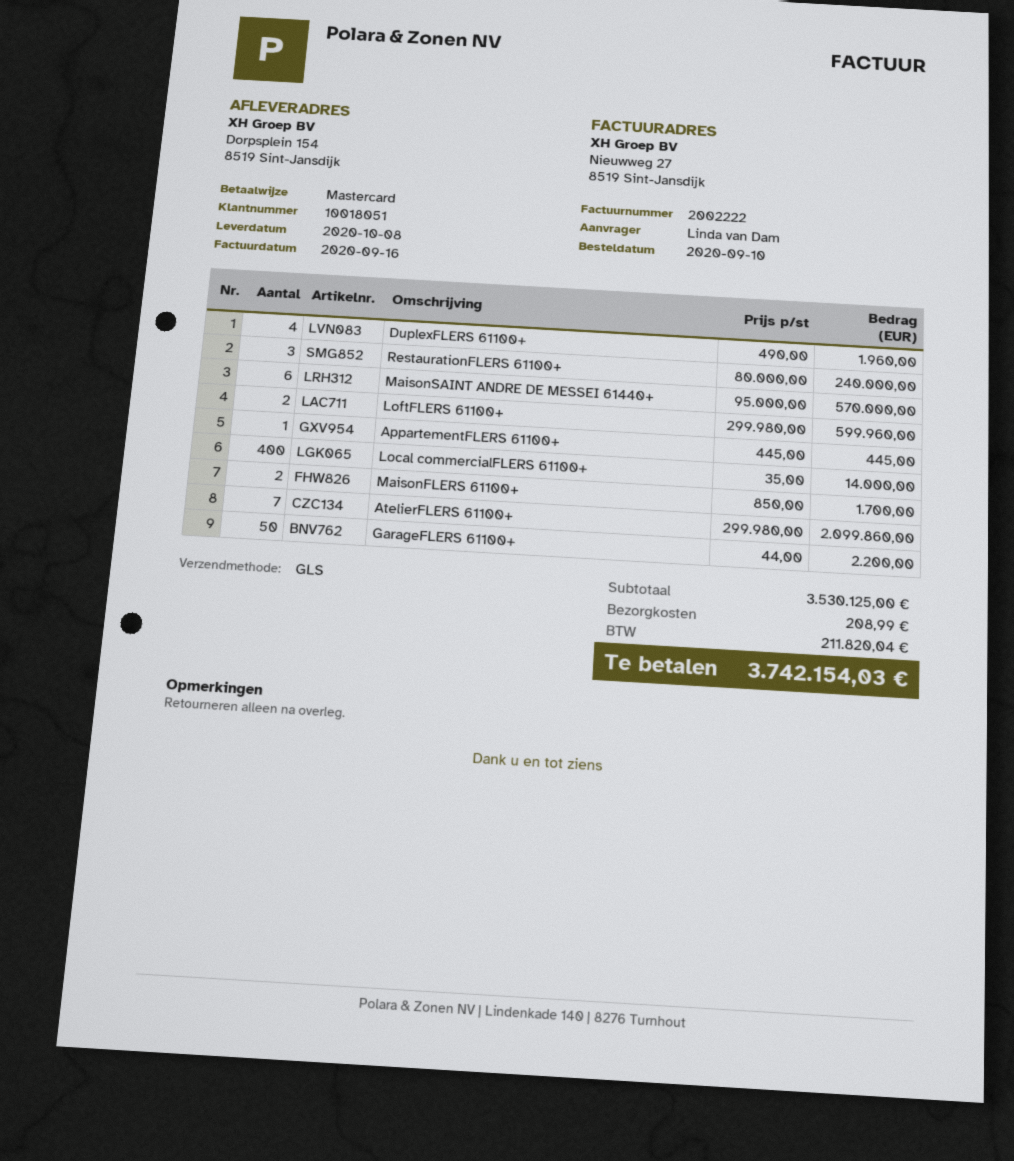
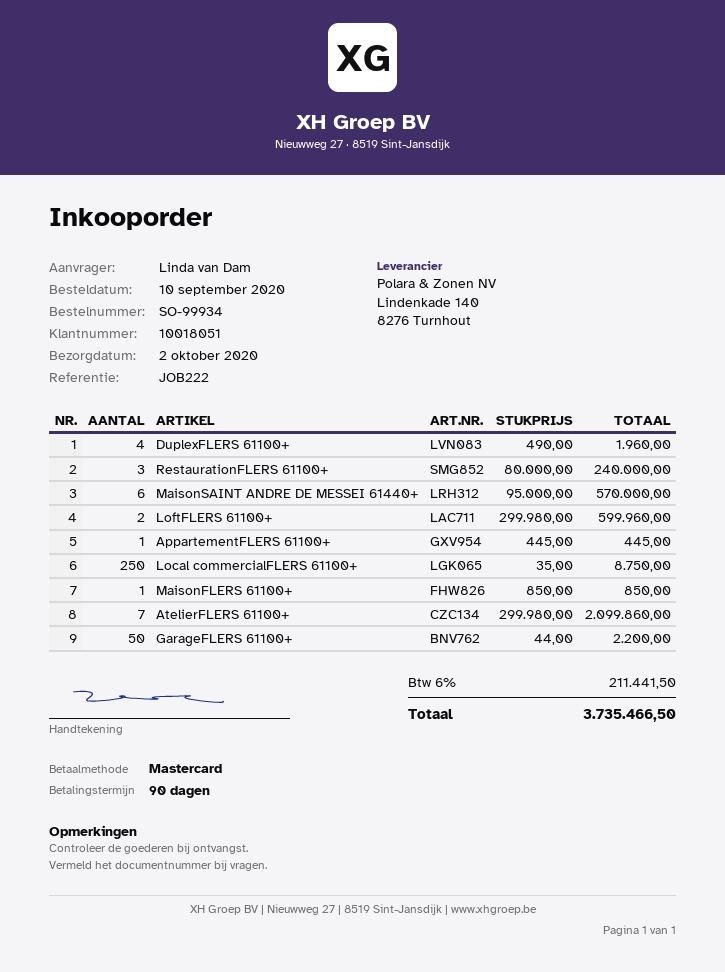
delivery date: 2020-10-08 -> 2020-10-02
Local commercialFLERS 61100+: 400 x 35.00 = 14000.00 -> 250 x 35.00 = 8750.00
MaisonFLERS 61100+: 2 x 850.00 = 1700.00 -> 1 x 850.00 = 850.00
shipping: 208.99 -> none
tax: 211820.04 -> 211441.50
total: 3742154.03 -> 3735466.50

